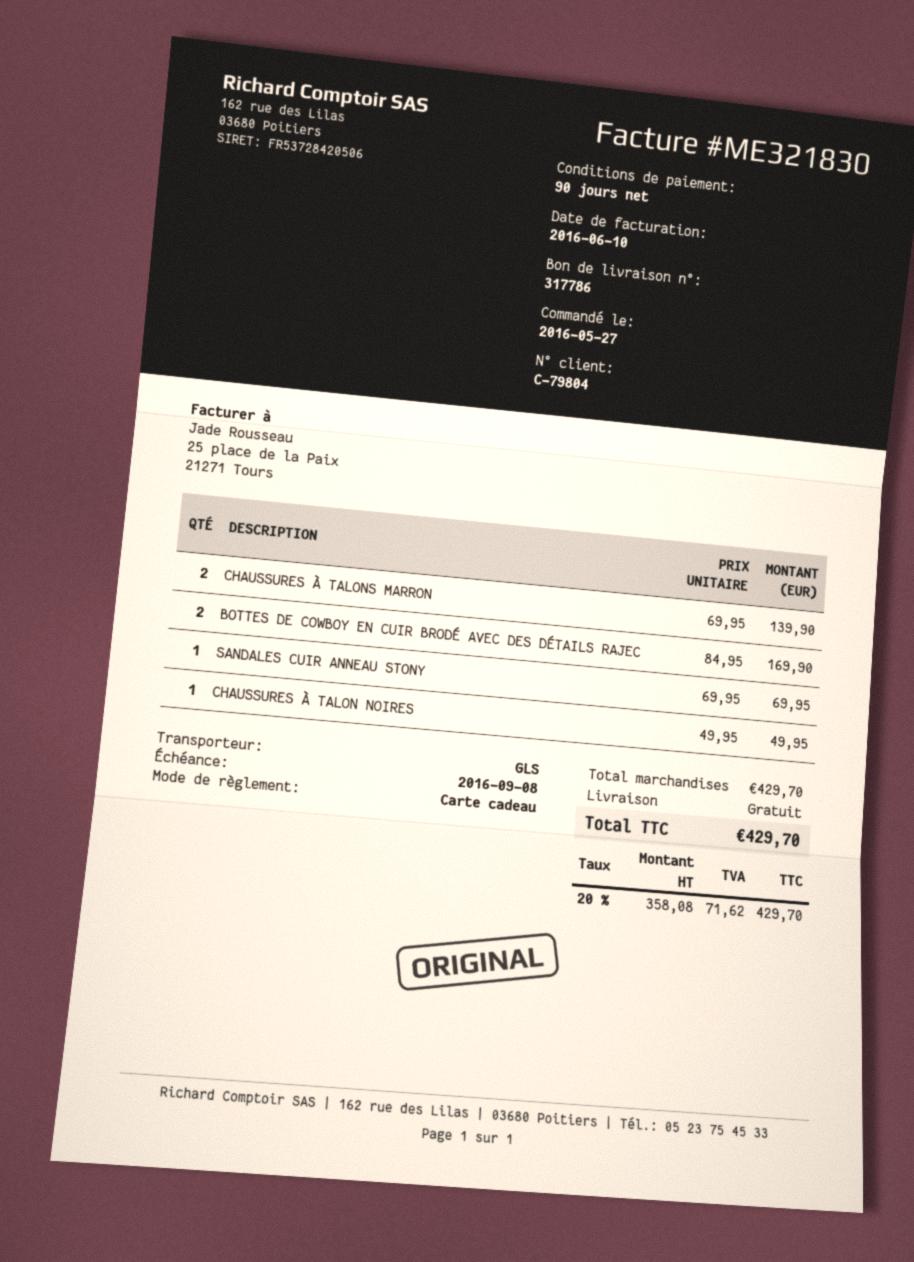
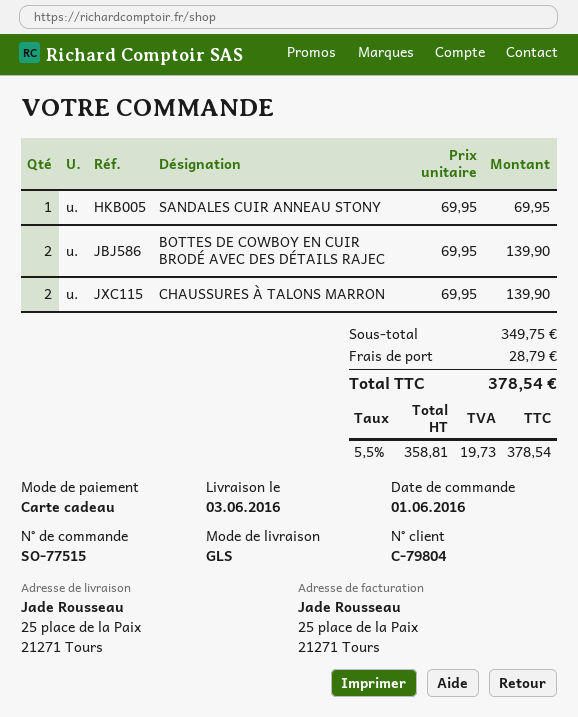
order date: 2016-05-27 -> 2016-06-01
BOTTES DE COWBOY EN CUIR BRODÉ AVEC DES DÉTAILS RAJEC: 2 x 84.95 = 169.90 -> 2 x 69.95 = 139.90
CHAUSSURES À TALON NOIRES: 1 x 49.95 = 49.95 -> none
subtotal: 429.70 -> 349.75
shipping: 0.00 -> 28.79
net: 358.08 -> 358.81
tax: 20% = 71.62 -> 5.5% = 19.73
total: 429.70 -> 378.54

